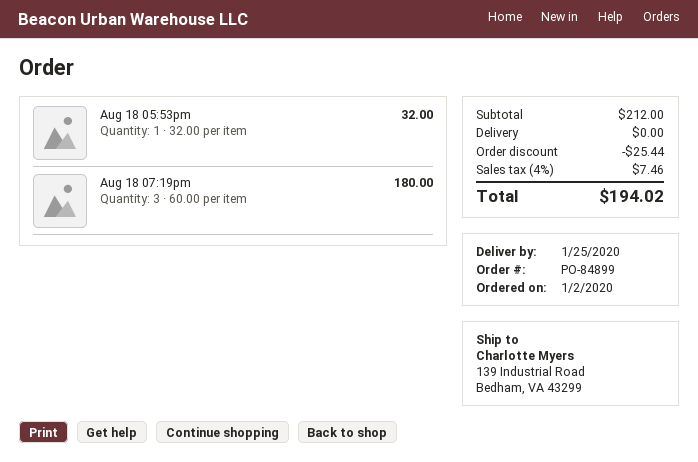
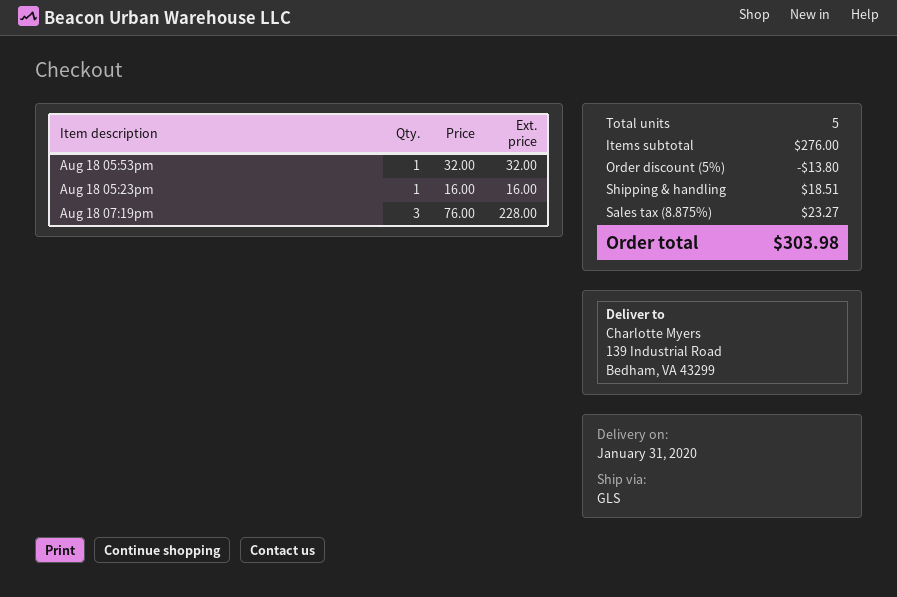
delivery date: 2020-01-25 -> 2020-01-31
Aug 18 07:19pm: 3 x 60.00 = 180.00 -> 3 x 76.00 = 228.00
Aug 18 05:23pm: none -> 1 x 16.00 = 16.00
subtotal: 212.00 -> 276.00
discount: 25.44 -> 13.80
shipping: 0.00 -> 18.51
tax: 4% = 7.46 -> 8.875% = 23.27
total: 194.02 -> 303.98

